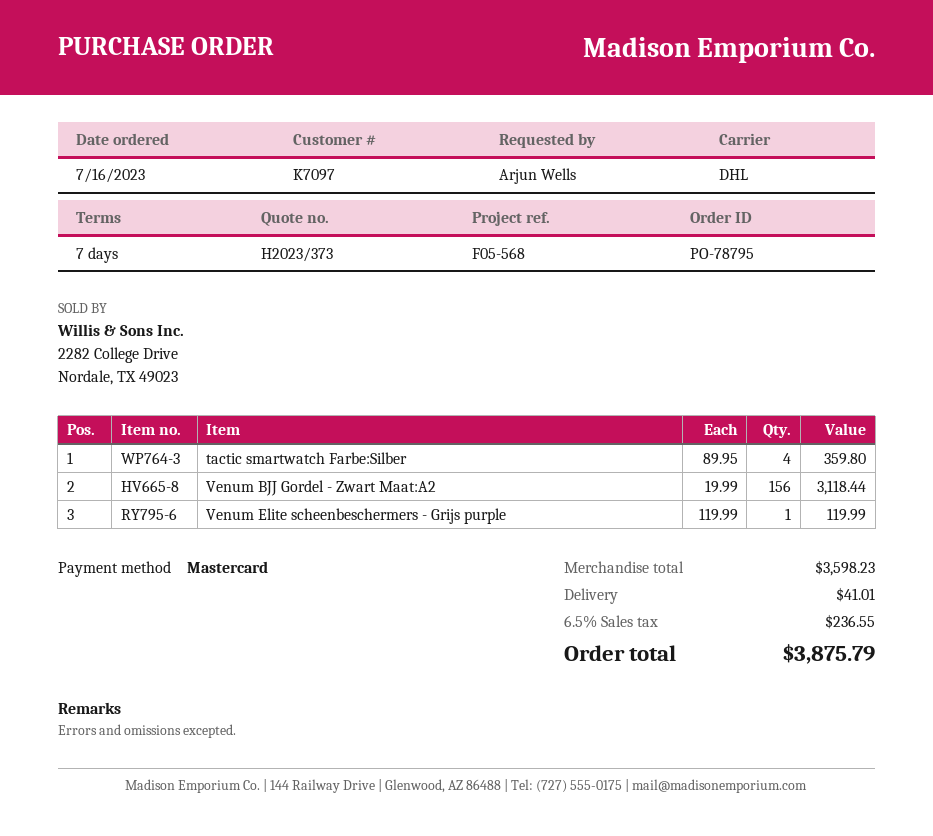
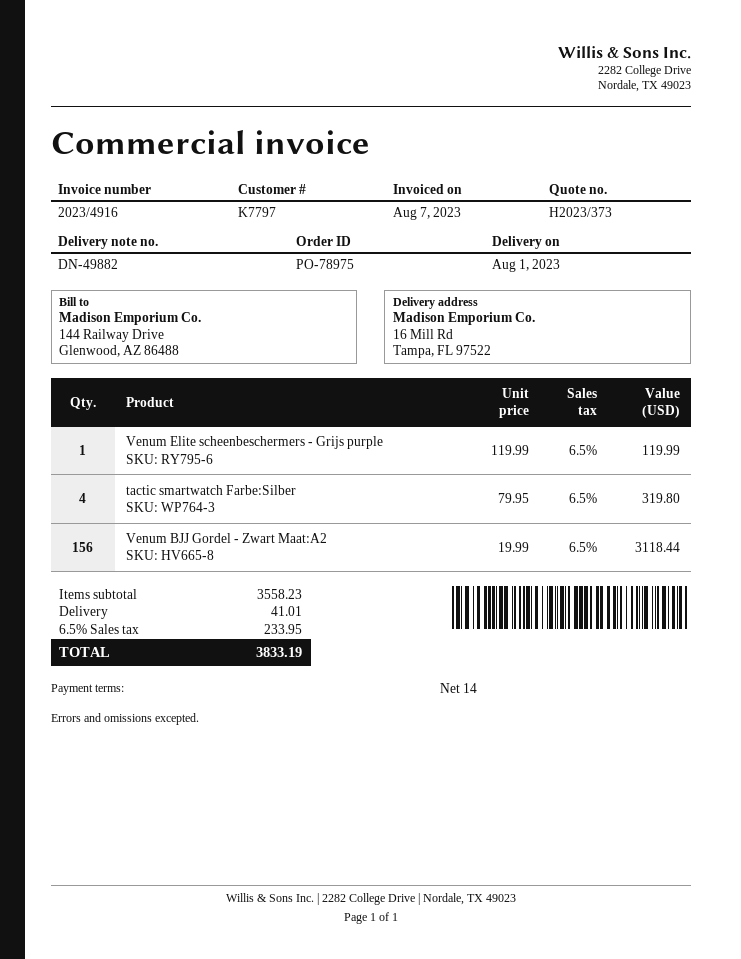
order number: PO-78795 -> PO-78975
payment terms: 7 days -> 14 days
customer number: K7097 -> K7797
tactic smartwatch Farbe:Silber: 4 x 89.95 = 359.80 -> 4 x 79.95 = 319.80
subtotal: 3598.23 -> 3558.23
tax: 6.5% = 236.55 -> 6.5% = 233.95
total: 3875.79 -> 3833.19

